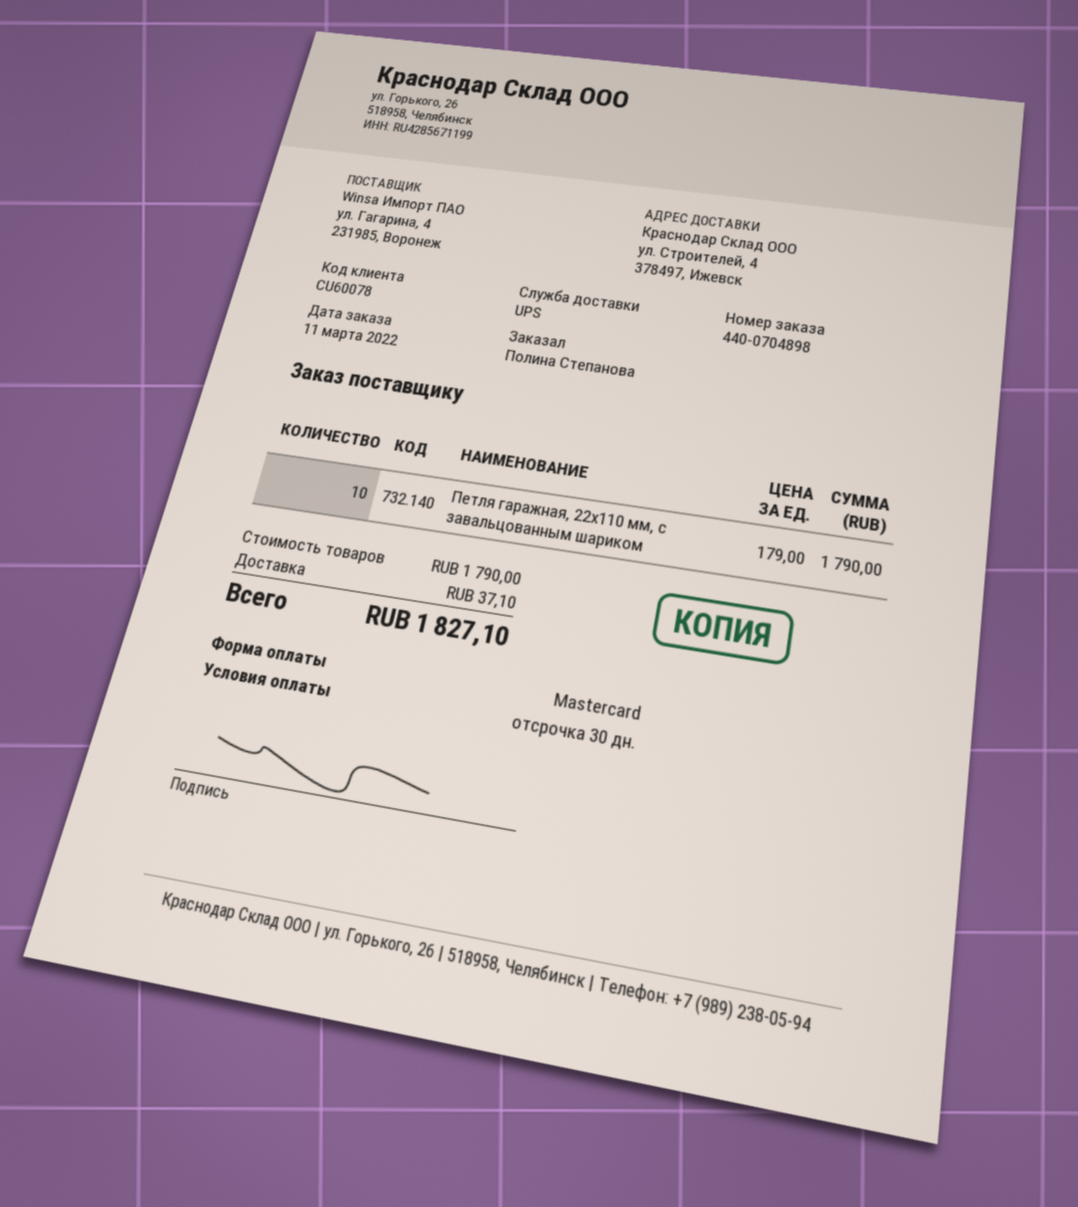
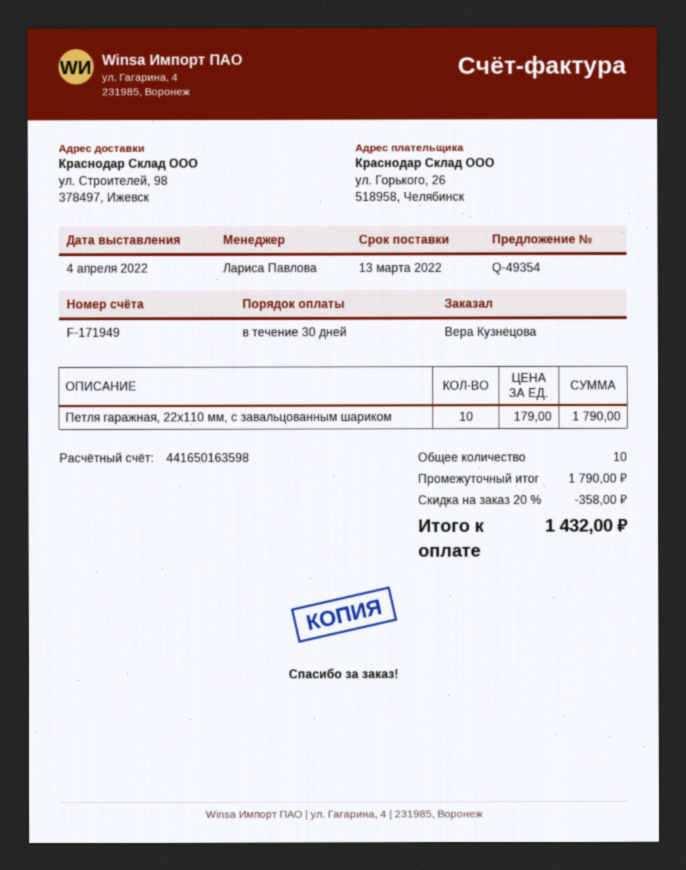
ordered by: Полина Степанова -> Вера Кузнецова
ship to: ул. Строителей, 4, 378497, Ижевск -> ул. Строителей, 98, 378497, Ижевск
discount: none -> 20% = 358.00
shipping: 37.10 -> none
total: 1827.10 -> 1432.00

